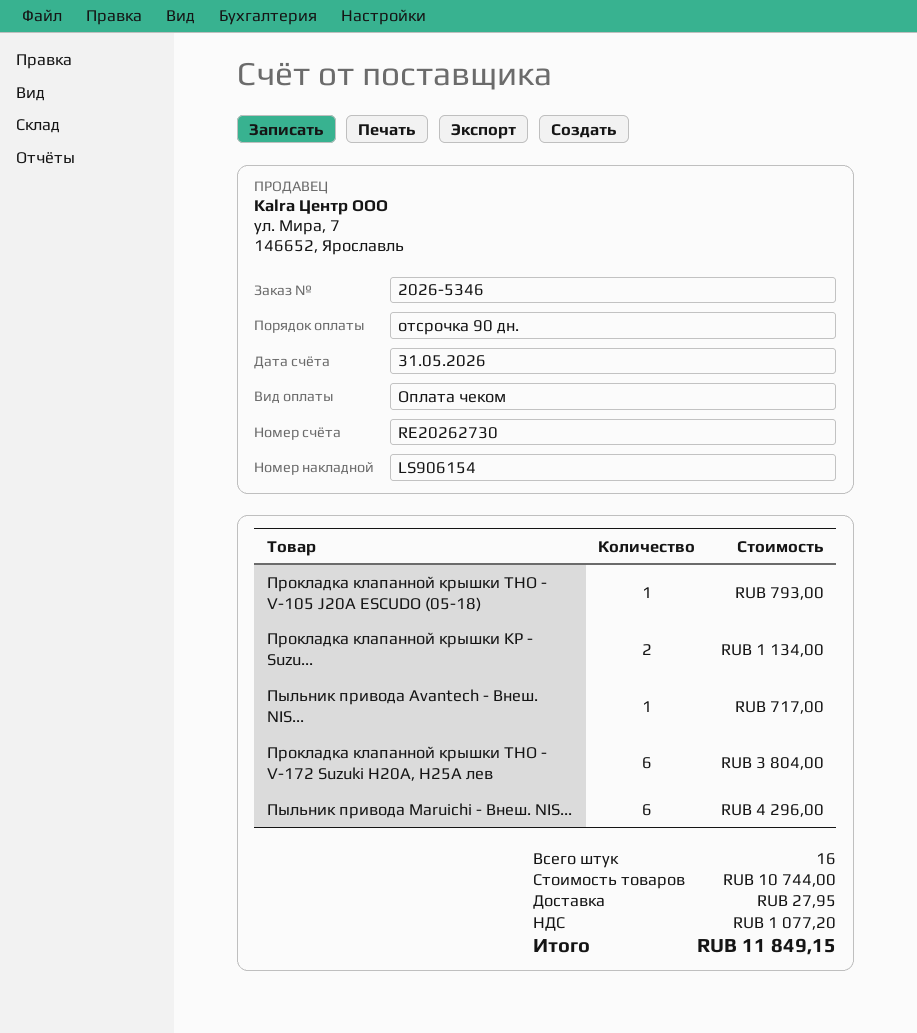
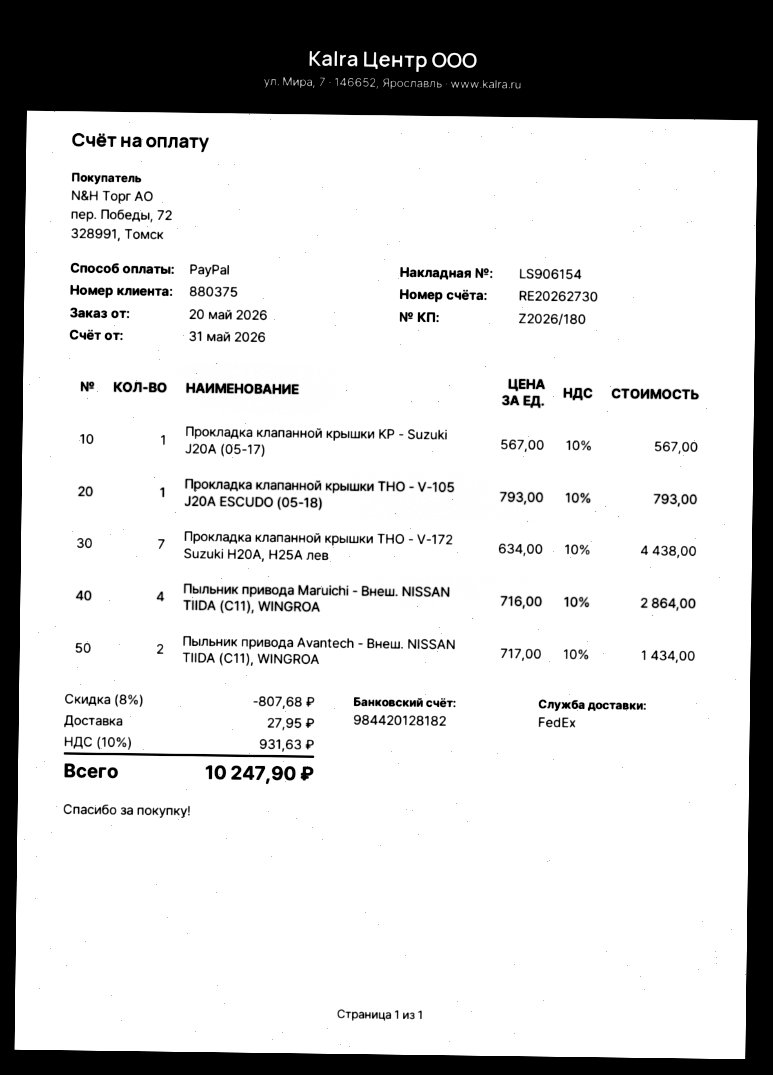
payment method: cheque -> PayPal
Прокладка клапанной крышки KP - Suzu...: 2 for 1134.00 -> 1 for 567.00
Пыльник привода Avantech - Внеш. NIS...: 1 for 717.00 -> 2 for 1434.00
Прокладка клапанной крышки THO - V-172 Suzuki H20A, H25A лев: 6 for 3804.00 -> 7 for 4438.00
Пыльник привода Maruichi - Внеш. NIS...: 6 for 4296.00 -> 4 for 2864.00
discount: none -> 8% = 807.68
tax: 1077.20 -> 931.63
total: 11849.15 -> 10247.90

